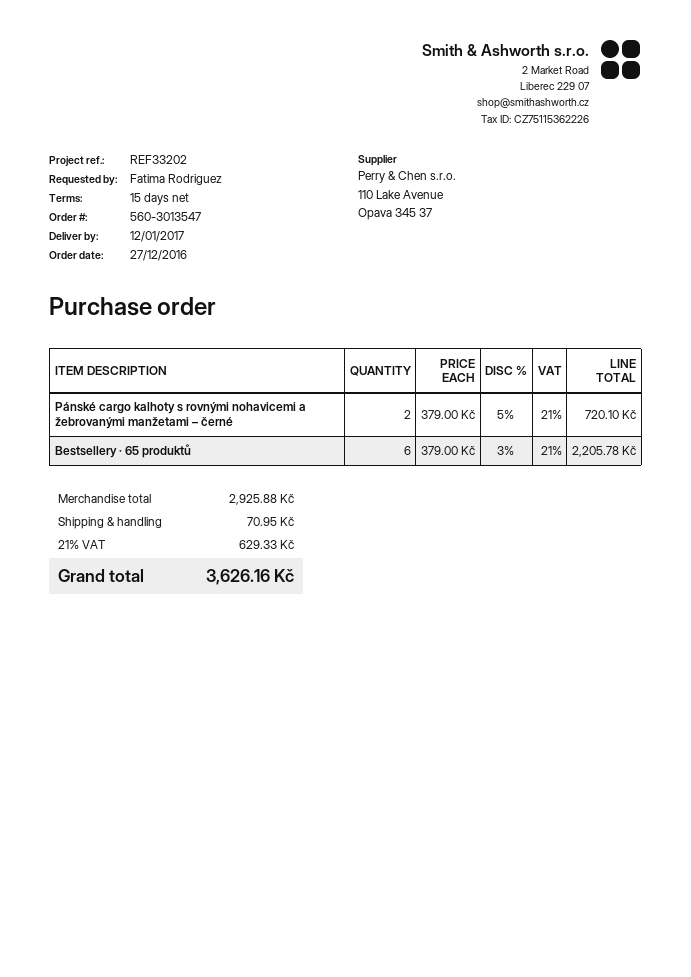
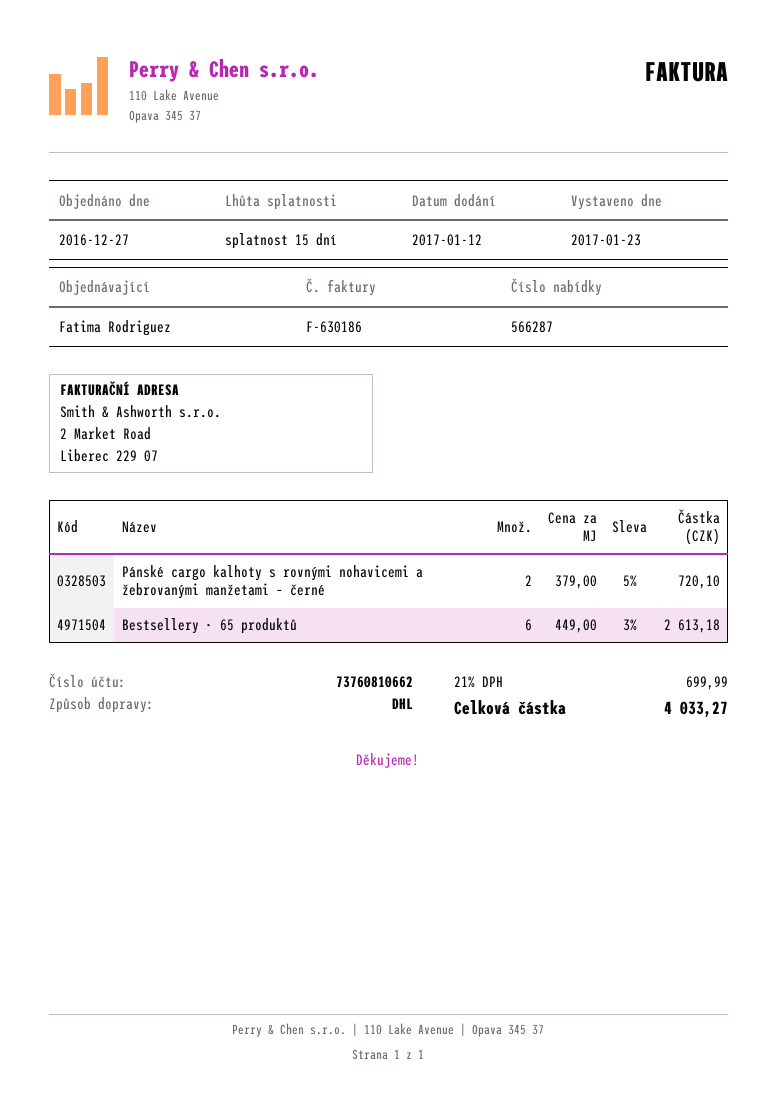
Bestsellery · 65 produktů: 6 x 379.00 - 3% = 2205.78 -> 6 x 449.00 - 3% = 2613.18
shipping: 70.95 -> none
tax: 21% = 629.33 -> 21% = 699.99
total: 3626.16 -> 4033.27

